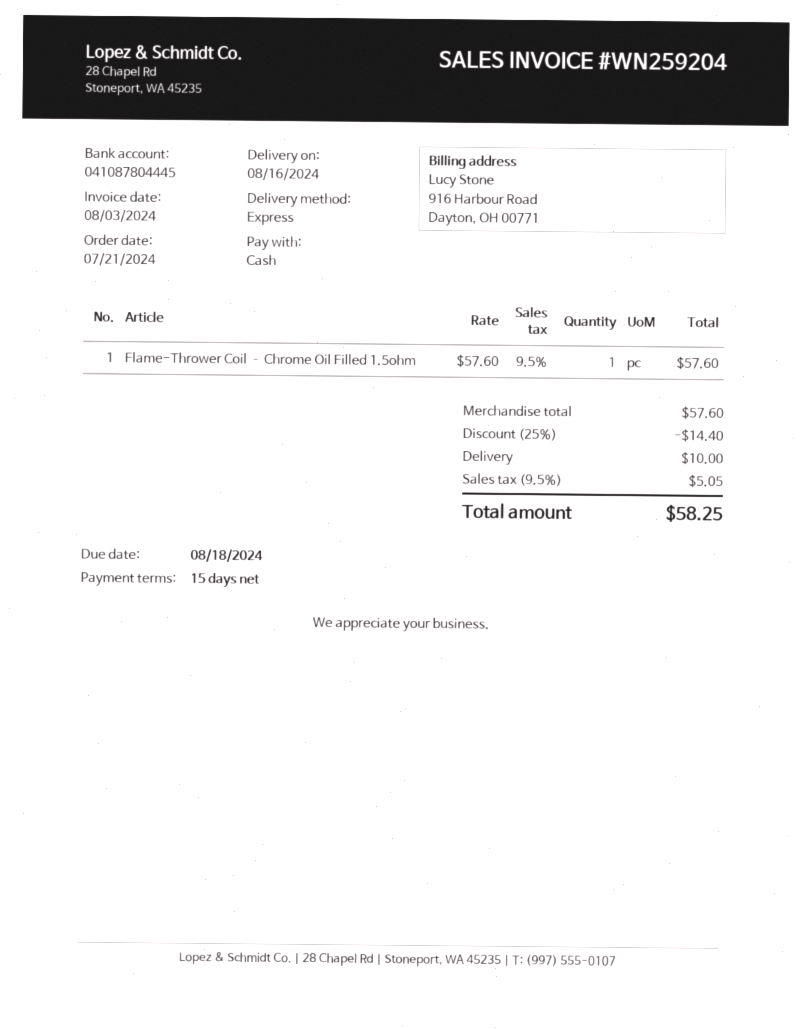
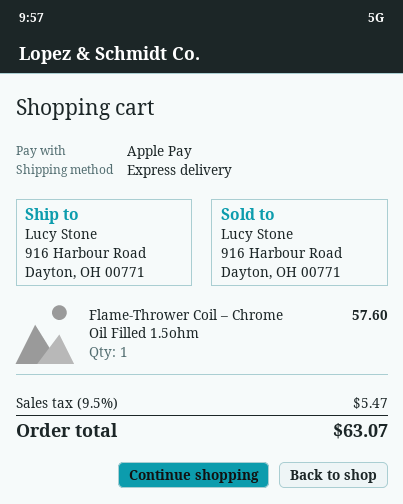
payment method: cash -> Apple Pay
discount: 25% = 14.40 -> none
shipping: 10.00 -> none
tax: 9.5% = 5.05 -> 9.5% = 5.47
total: 58.25 -> 63.07

